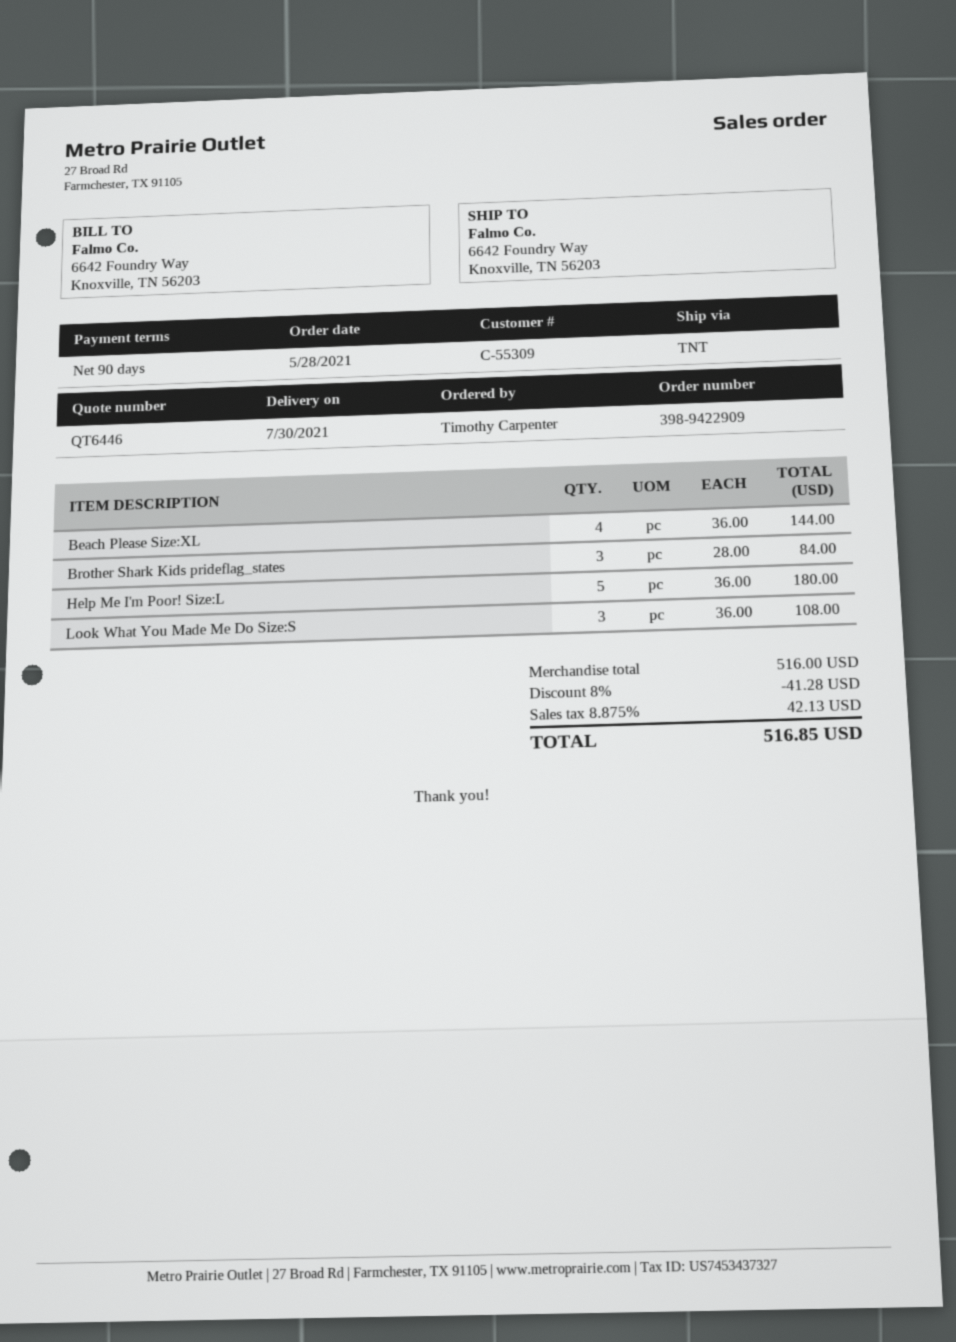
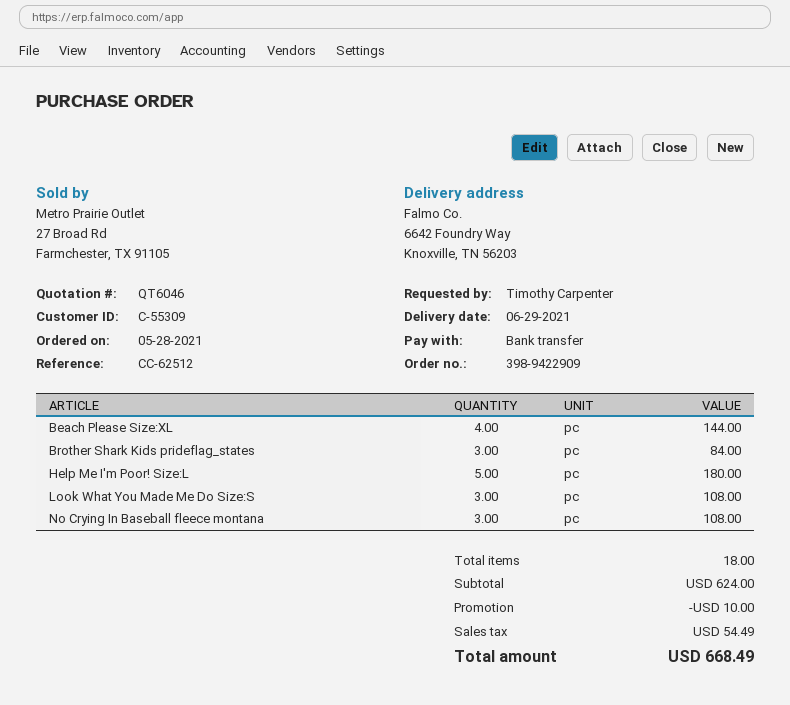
quote number: QT6446 -> QT6046
delivery date: 2021-07-30 -> 2021-06-29
No Crying In Baseball fleece montana: none -> 3 for 108.00
subtotal: 516.00 -> 624.00
discount: 41.28 -> 10.00
tax: 42.13 -> 54.49
total: 516.85 -> 668.49

